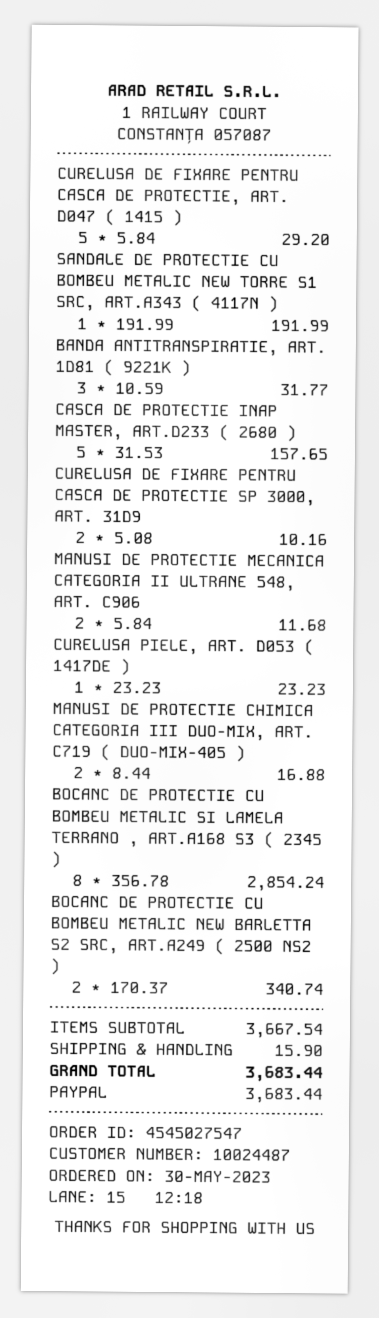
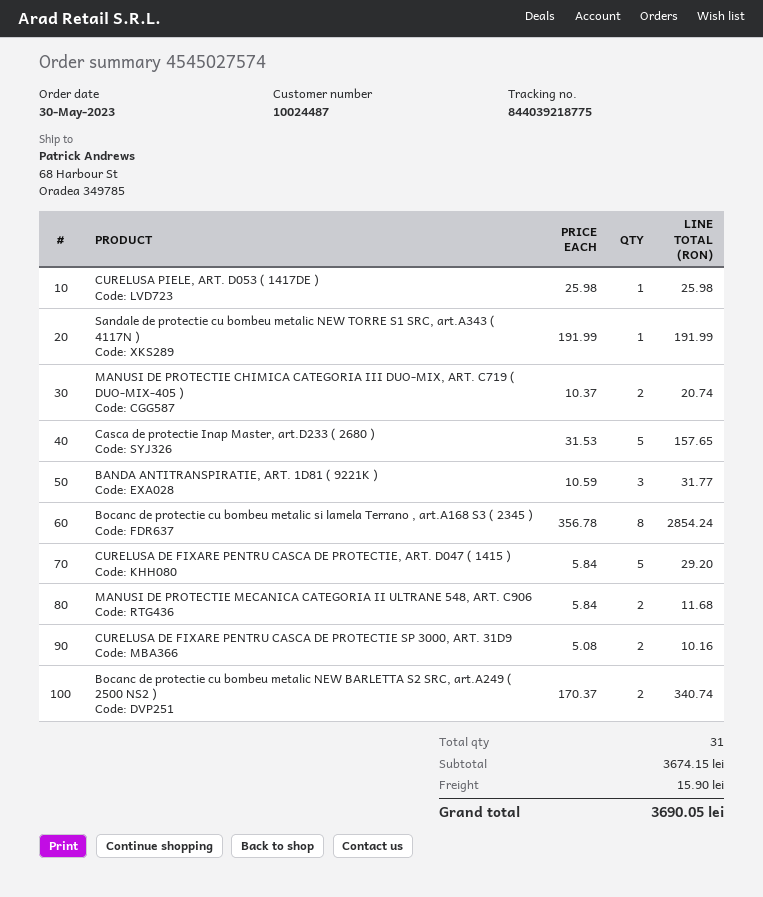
order number: 4545027547 -> 4545027574
CURELUSA PIELE, ART. D053 ( 1417DE ): 1 x 23.23 = 23.23 -> 1 x 25.98 = 25.98
MANUSI DE PROTECTIE CHIMICA CATEGORIA III DUO-MIX, ART. C719 ( DUO-MIX-405 ): 2 x 8.44 = 16.88 -> 2 x 10.37 = 20.74
subtotal: 3667.54 -> 3674.15
total: 3683.44 -> 3690.05

